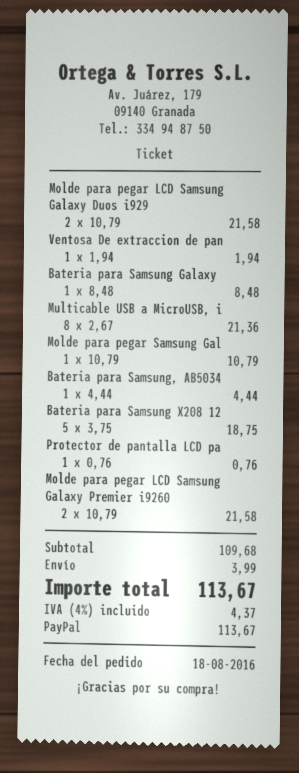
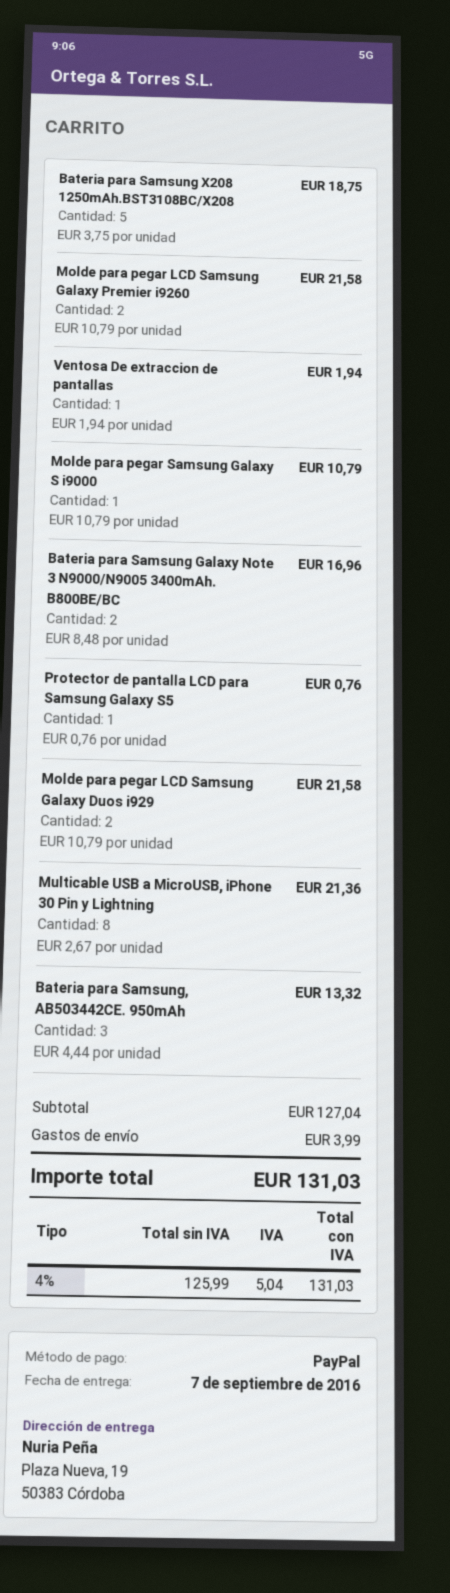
Bateria para Samsung Galaxy: 1 x 8.48 = 8.48 -> 2 x 8.48 = 16.96
Bateria para Samsung, AB5034: 1 x 4.44 = 4.44 -> 3 x 4.44 = 13.32
subtotal: 109.68 -> 127.04
tax: 4% = 4.37 -> 4% = 5.04
total: 113.67 -> 131.03

